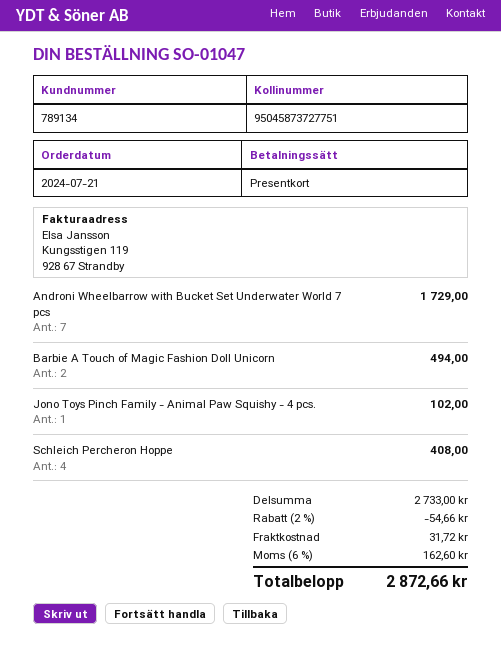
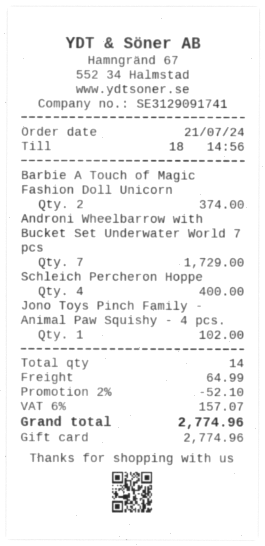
Barbie A Touch of Magic Fashion Doll Unicorn: 2 for 494.00 -> 2 for 374.00
Schleich Percheron Hoppe: 4 for 408.00 -> 4 for 400.00
discount: 2% = 54.66 -> 2% = 52.10
shipping: 31.72 -> 64.99
tax: 6% = 162.60 -> 6% = 157.07
total: 2872.66 -> 2774.96

